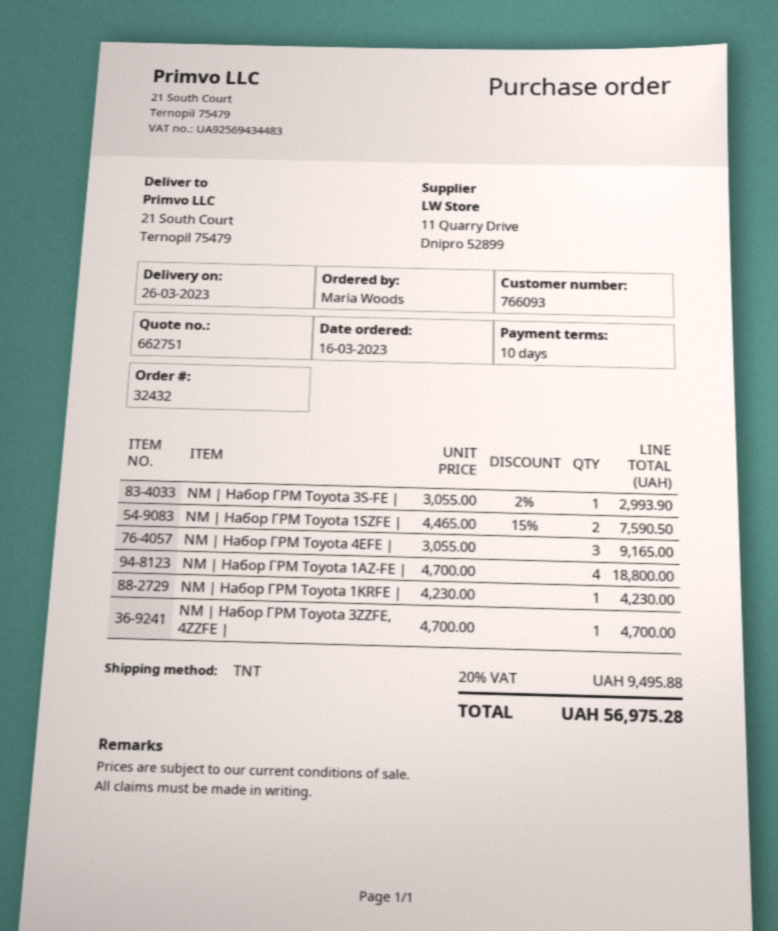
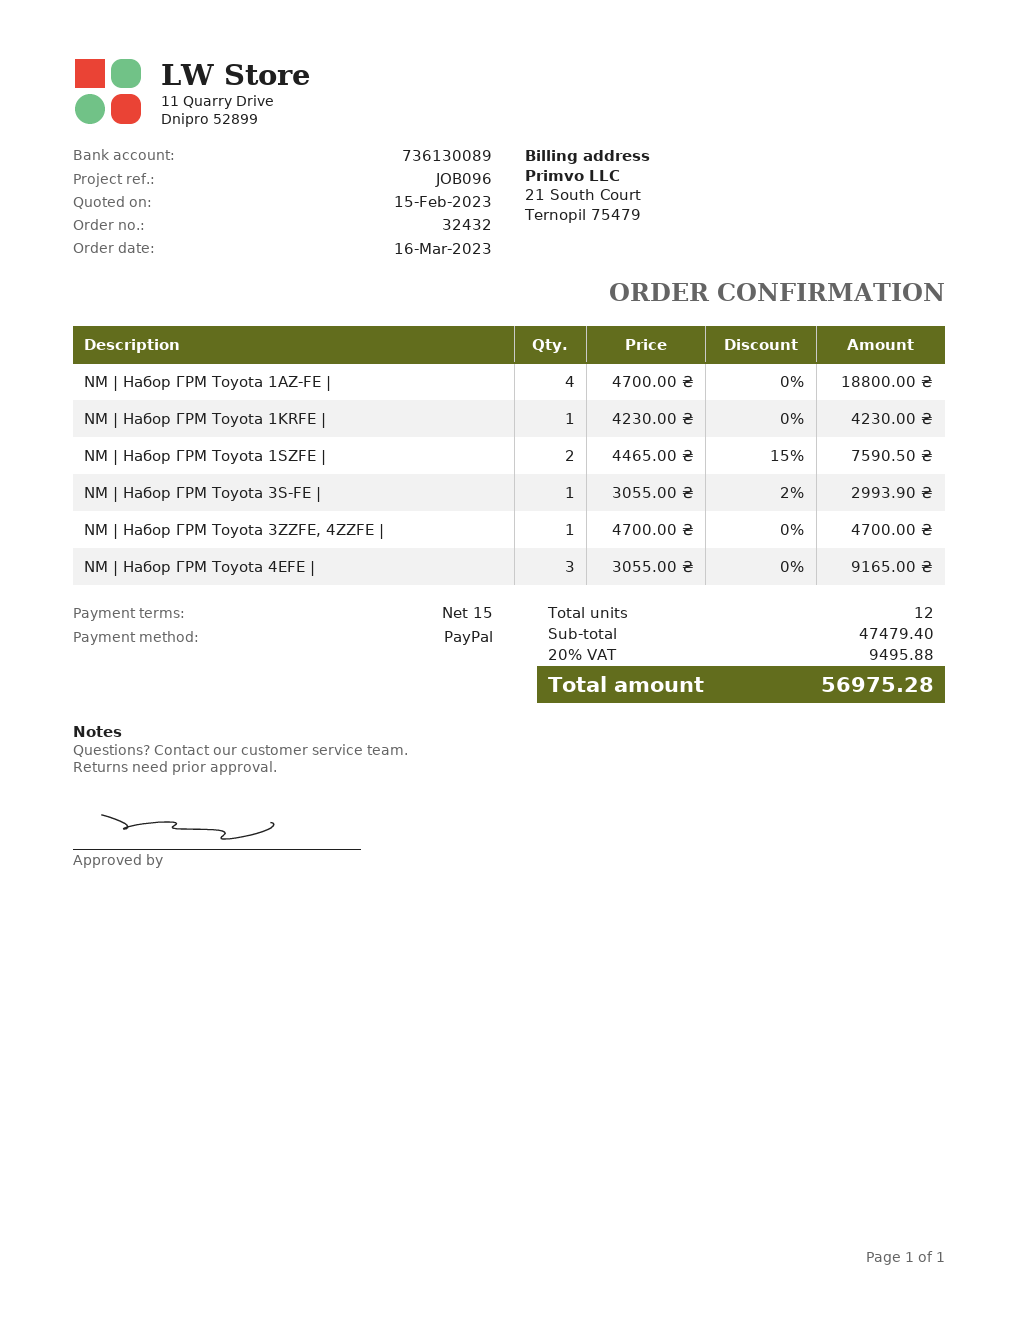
payment terms: 10 days -> 15 days

